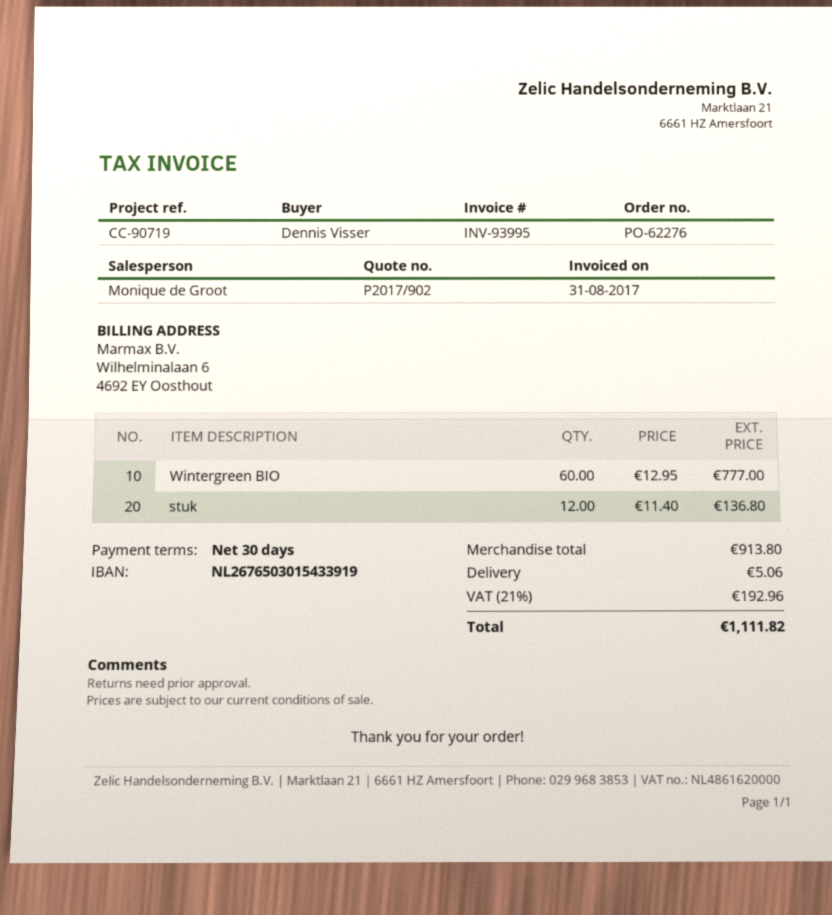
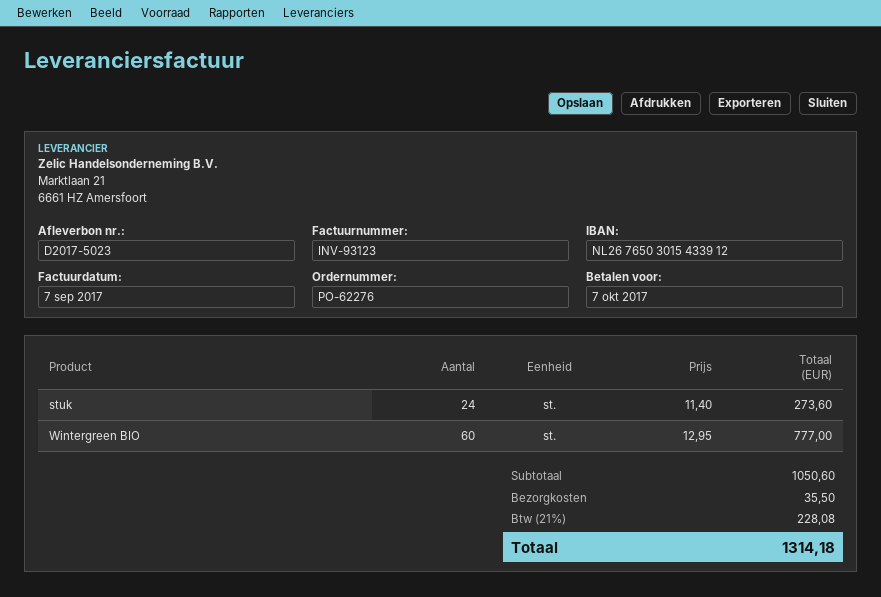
invoice number: INV-93995 -> INV-93123
invoice date: 2017-08-31 -> 2017-09-07
bank account: NL2676503015433919 -> NL2676503015433912
stuk: 12 x 11.40 = 136.80 -> 24 x 11.40 = 273.60
subtotal: 913.80 -> 1050.60
shipping: 5.06 -> 35.50
tax: 21% = 192.96 -> 21% = 228.08
total: 1111.82 -> 1314.18

